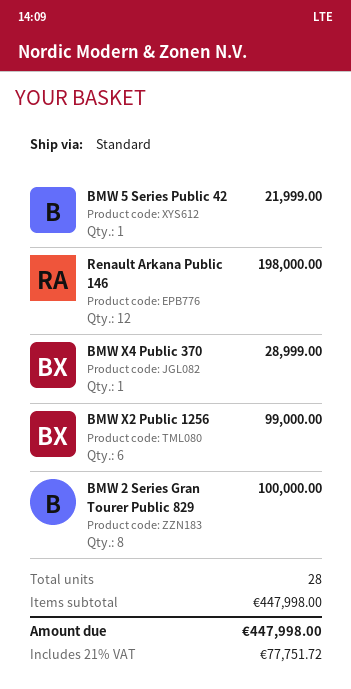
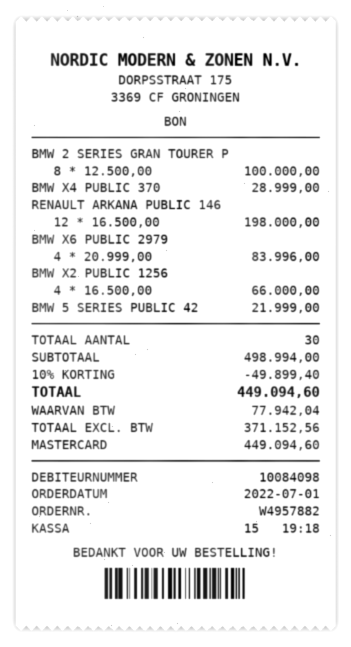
BMW X2 Public 1256: 6 for 99000.00 -> 4 for 66000.00
BMW X6 PUBLIC 2979: none -> 4 for 83996.00
total quantity: 28 -> 30
subtotal: 447998.00 -> 498994.00
discount: none -> 10% = 49899.40
tax: 77751.72 -> 77942.04
total: 447998.00 -> 449094.60

